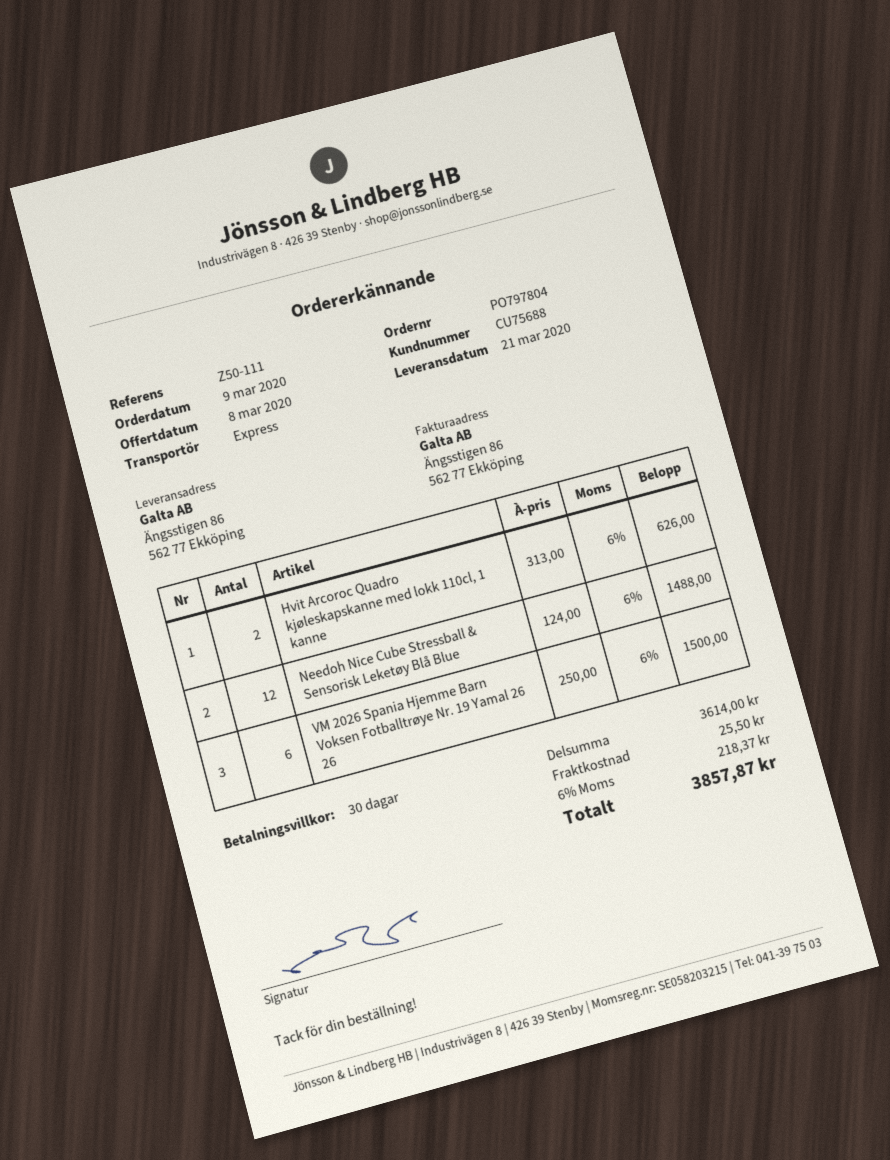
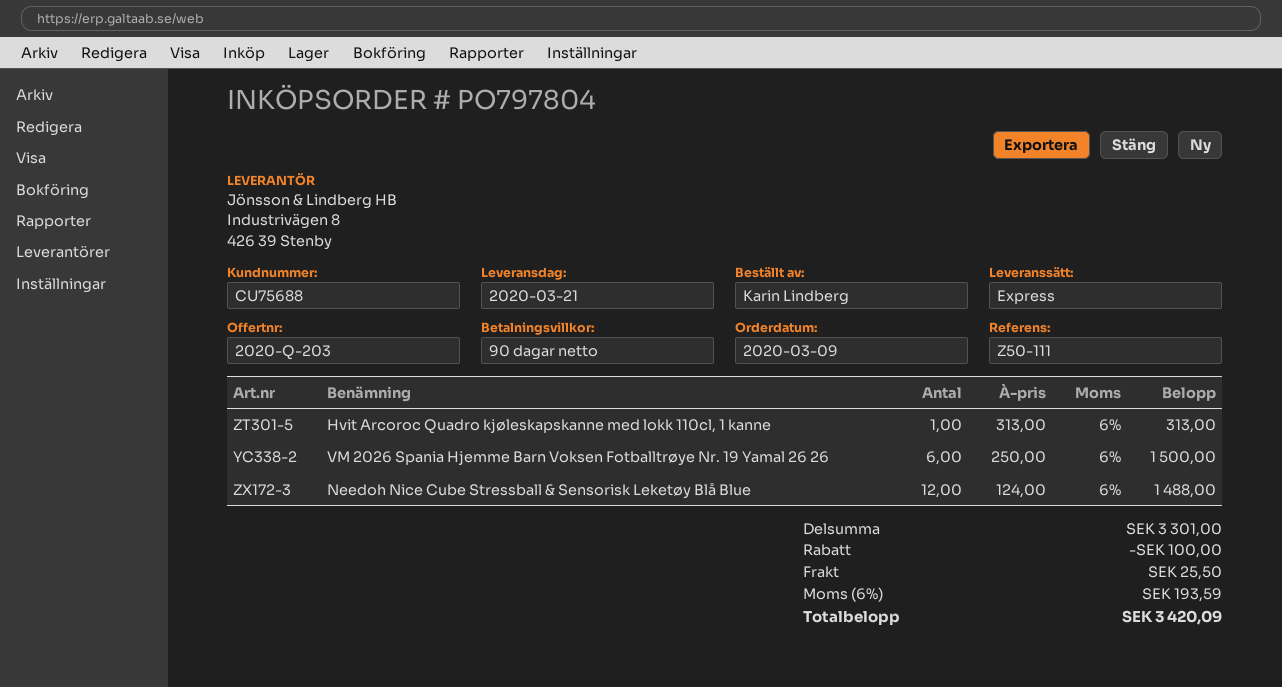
payment terms: 30 days -> 90 days
Hvit Arcoroc Quadro kjøleskapskanne med lokk 110cl, 1 kanne: 2 x 313.00 = 626.00 -> 1 x 313.00 = 313.00
subtotal: 3614.00 -> 3301.00
discount: none -> 100.00
tax: 6% = 218.37 -> 6% = 193.59
total: 3857.87 -> 3420.09

